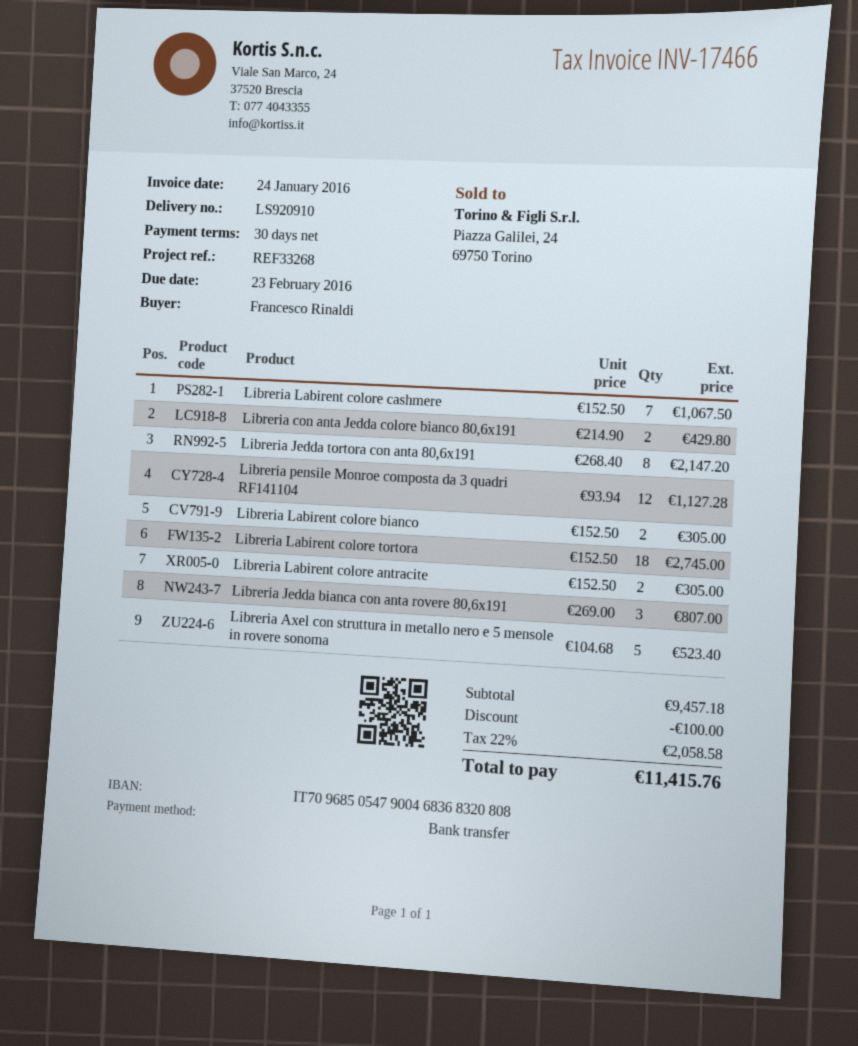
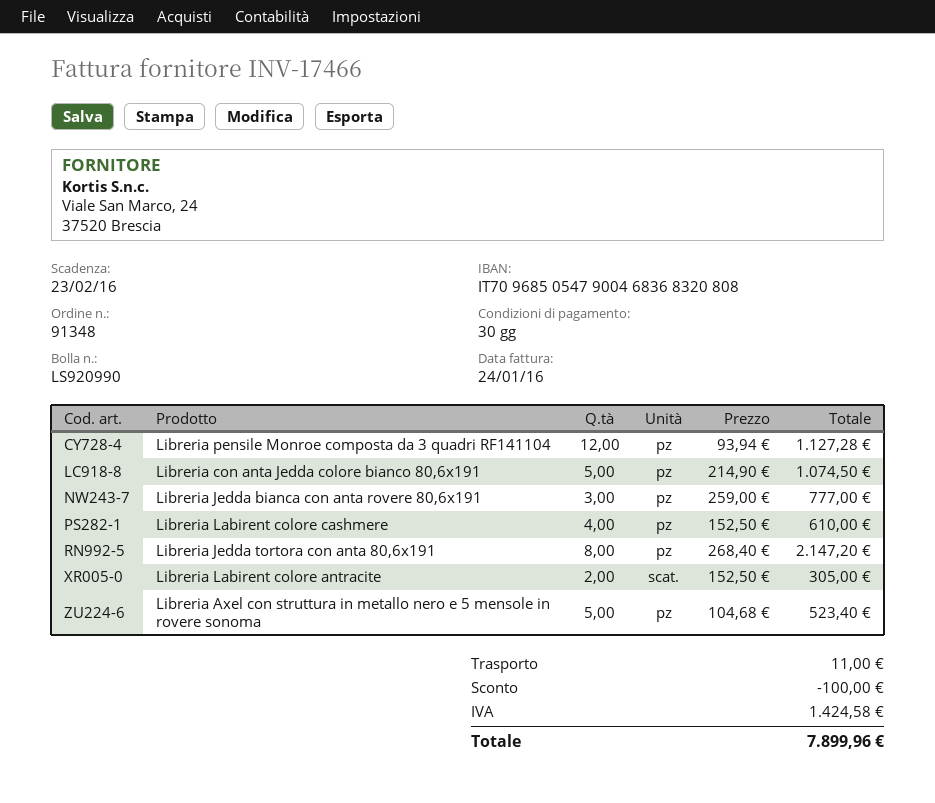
delivery note number: LS920910 -> LS920990
Libreria Labirent colore cashmere: 7 x 152.50 = 1067.50 -> 4 x 152.50 = 610.00
Libreria con anta Jedda colore bianco 80,6x191: 2 x 214.90 = 429.80 -> 5 x 214.90 = 1074.50
Libreria Labirent colore bianco: 2 x 152.50 = 305.00 -> none
Libreria Labirent colore tortora: 18 x 152.50 = 2745.00 -> none
Libreria Jedda bianca con anta rovere 80,6x191: 3 x 269.00 = 807.00 -> 3 x 259.00 = 777.00
shipping: none -> 11.00
tax: 2058.58 -> 1424.58
total: 11415.76 -> 7899.96

